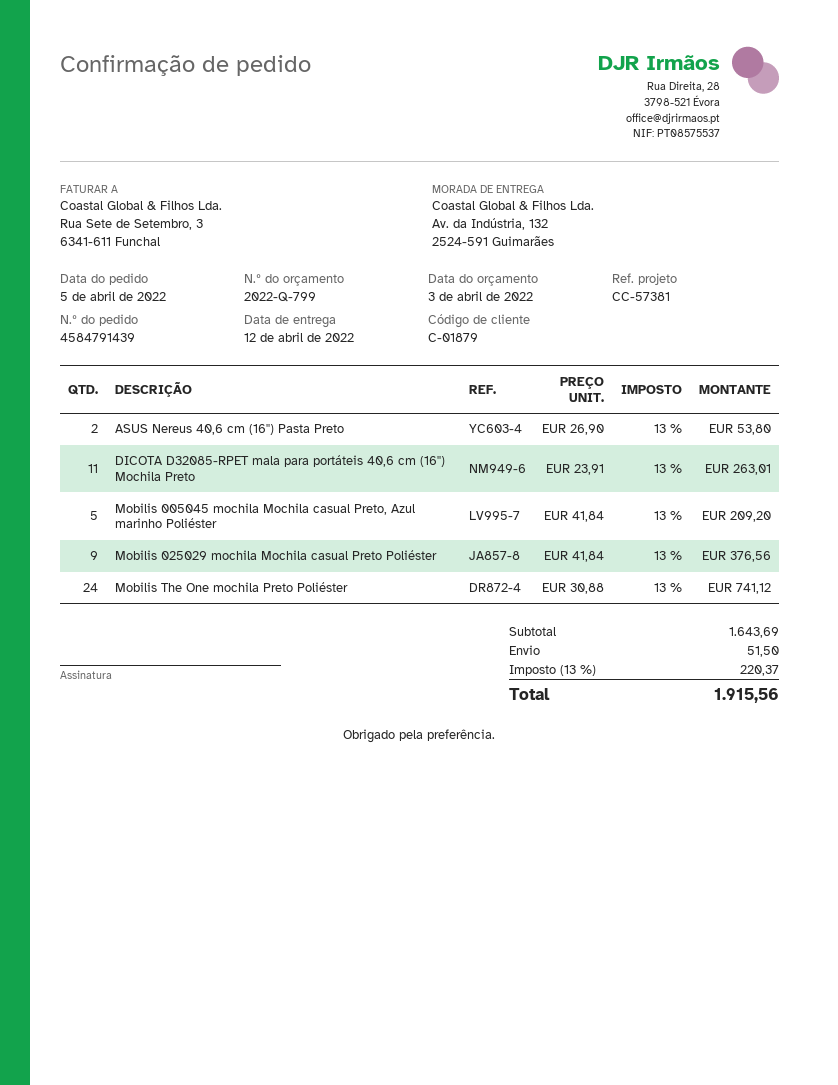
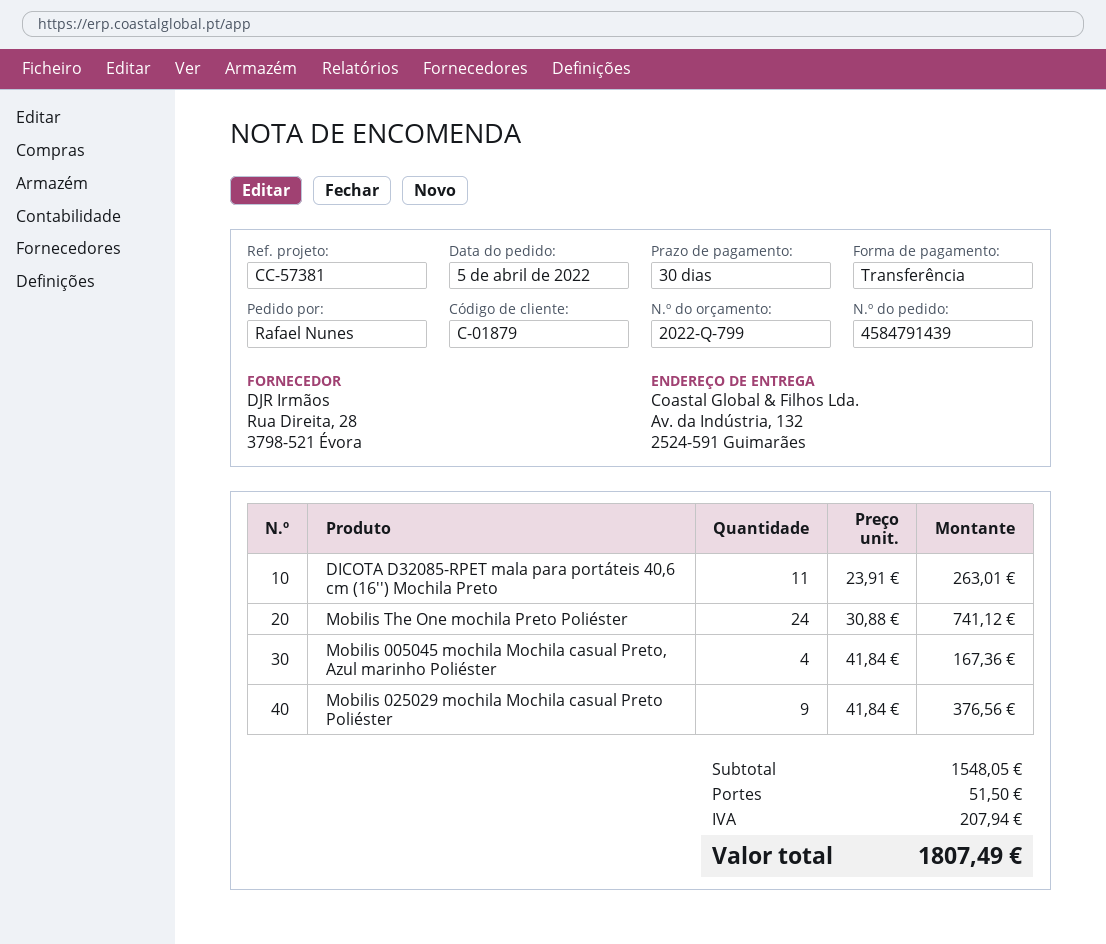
ASUS Nereus 40,6 cm (16'') Pasta Preto: 2 x 26.90 = 53.80 -> none
Mobilis 005045 mochila Mochila casual Preto, Azul marinho Poliéster: 5 x 41.84 = 209.20 -> 4 x 41.84 = 167.36
subtotal: 1643.69 -> 1548.05
tax: 220.37 -> 207.94
total: 1915.56 -> 1807.49

